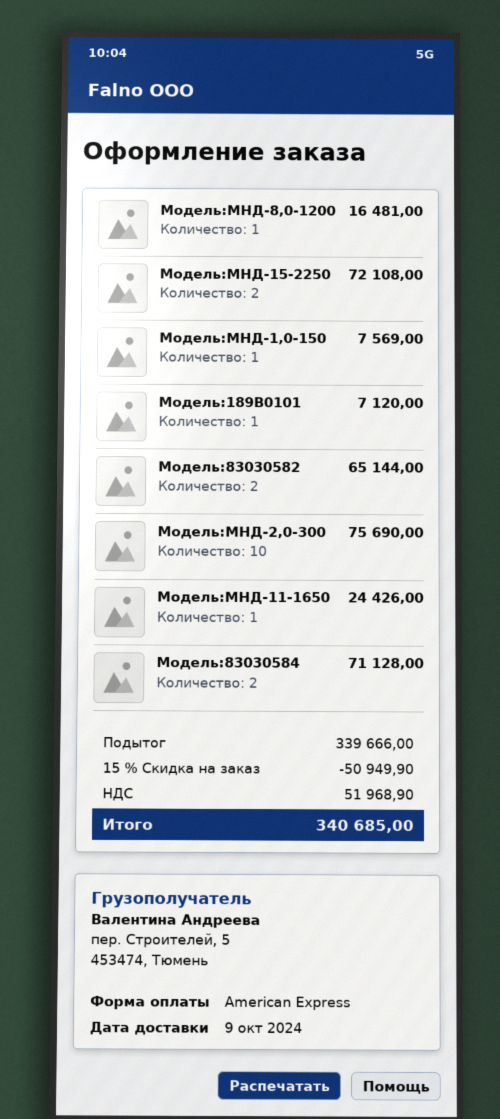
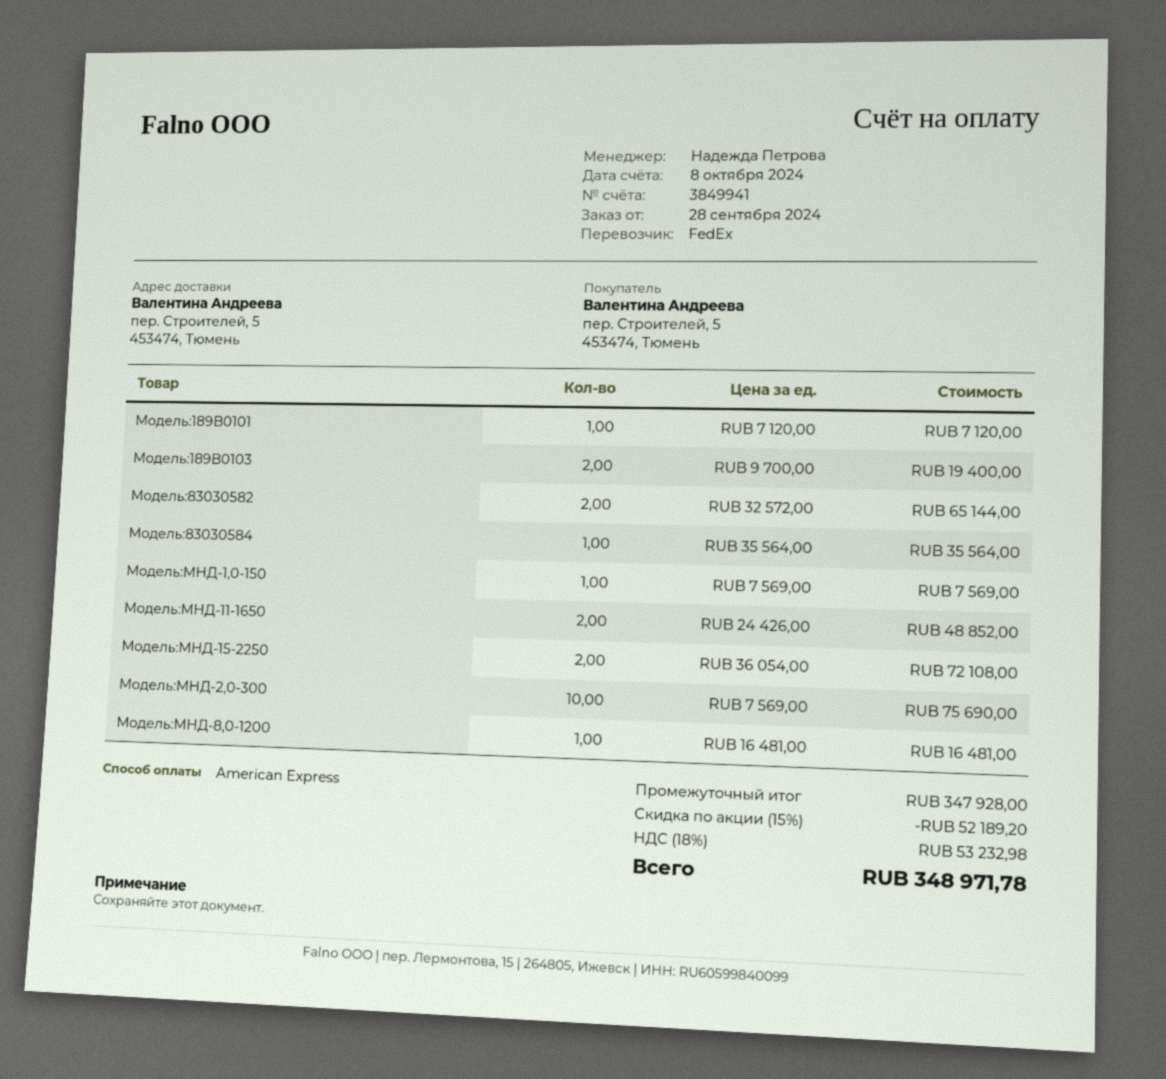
Модель:МНД-11-1650: 1 for 24426.00 -> 2 for 48852.00
Модель:83030584: 2 for 71128.00 -> 1 for 35564.00
Модель:189B0103: none -> 2 for 19400.00
subtotal: 339666.00 -> 347928.00
discount: 15% = 50949.90 -> 15% = 52189.20
tax: 51968.90 -> 53232.98
total: 340685.00 -> 348971.78

